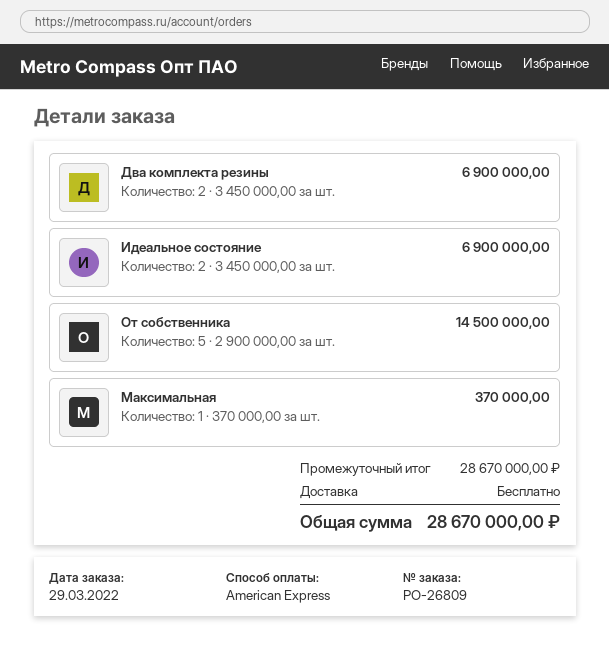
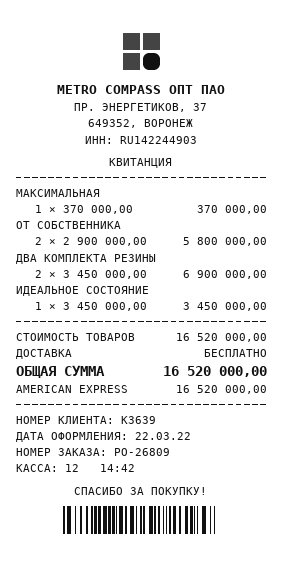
order date: 2022-03-29 -> 2022-03-22
Идеальное состояние: 2 x 3450000.00 = 6900000.00 -> 1 x 3450000.00 = 3450000.00
От собственника: 5 x 2900000.00 = 14500000.00 -> 2 x 2900000.00 = 5800000.00
subtotal: 28670000.00 -> 16520000.00
total: 28670000.00 -> 16520000.00

